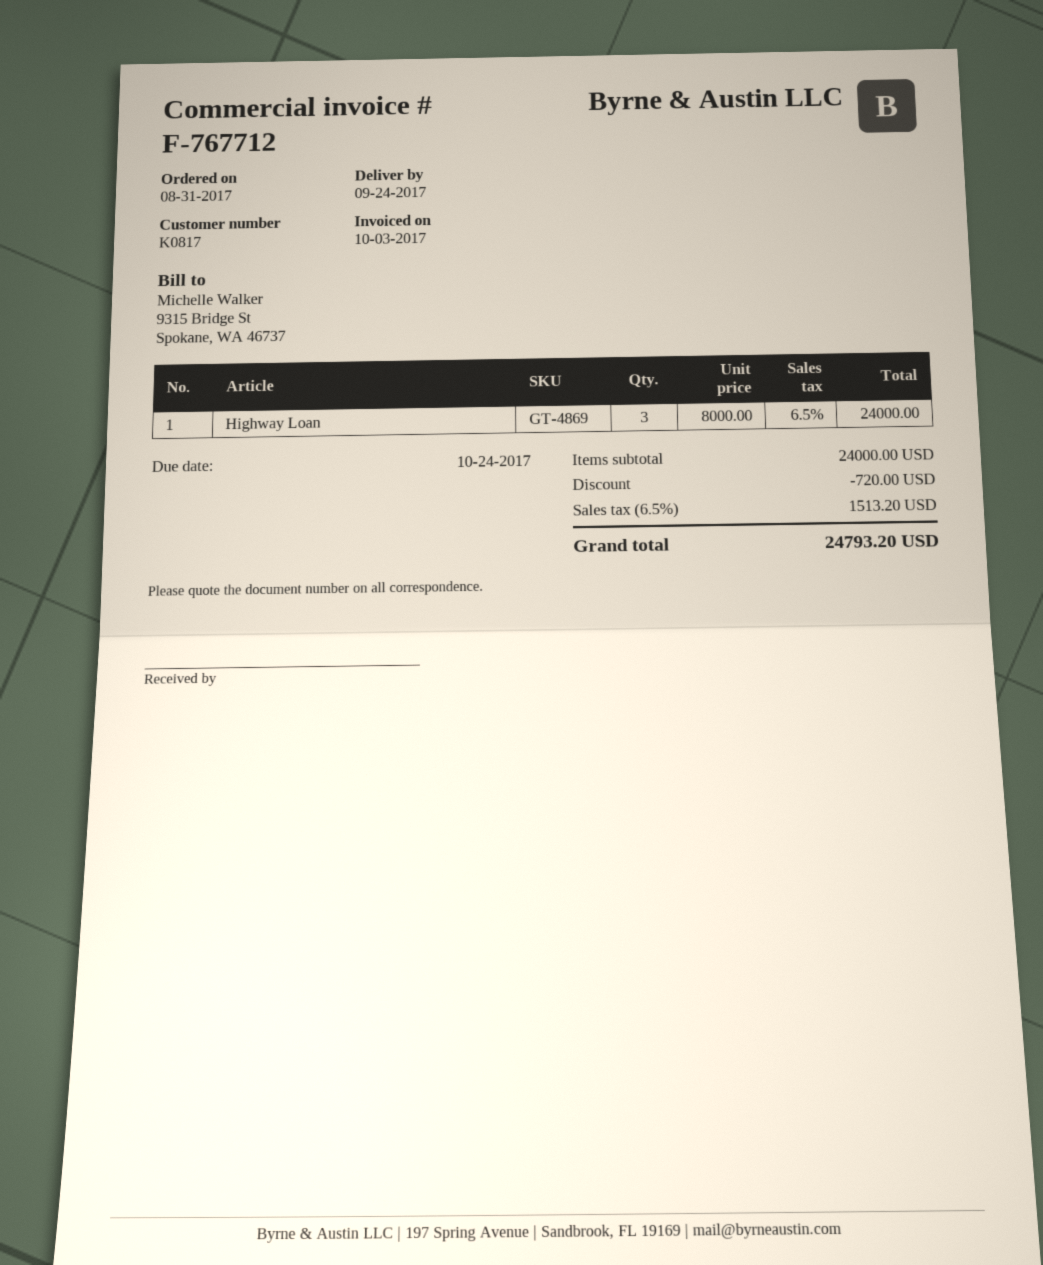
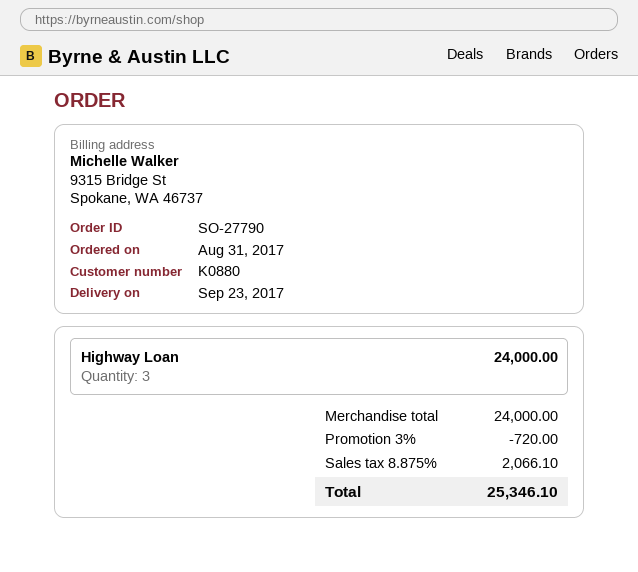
delivery date: 2017-09-24 -> 2017-09-23
customer number: K0817 -> K0880
tax: 6.5% = 1513.20 -> 8.875% = 2066.10
total: 24793.20 -> 25346.10

